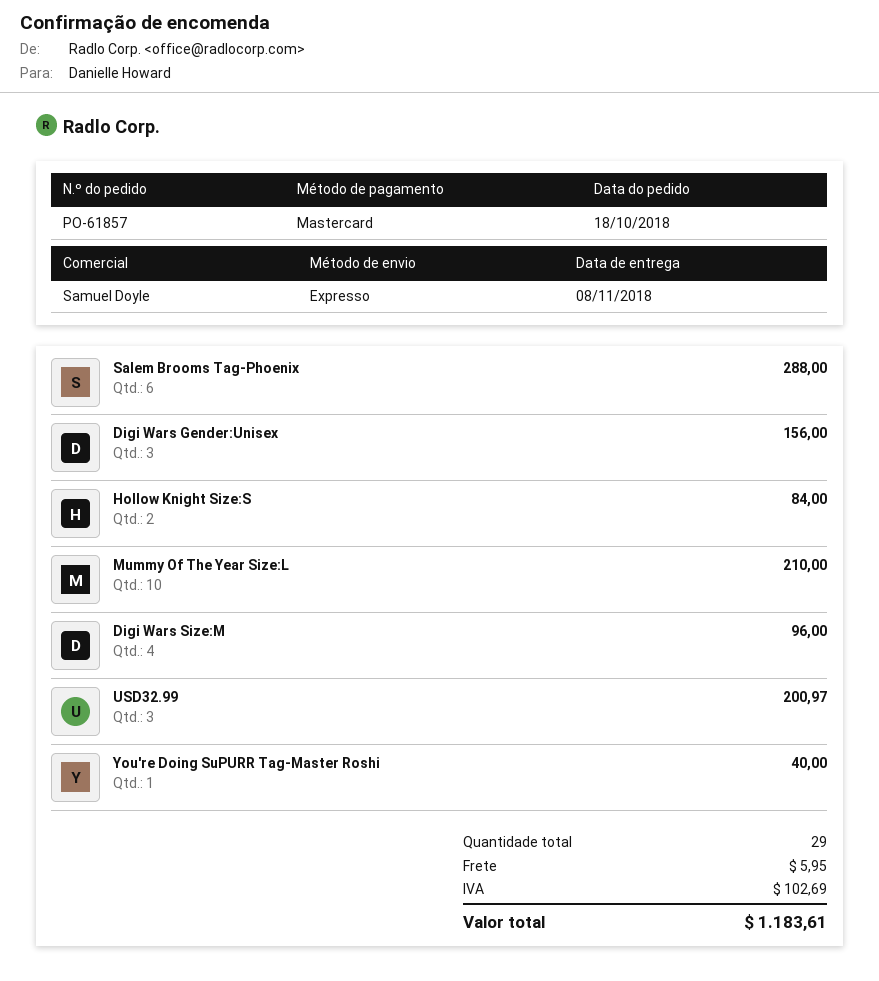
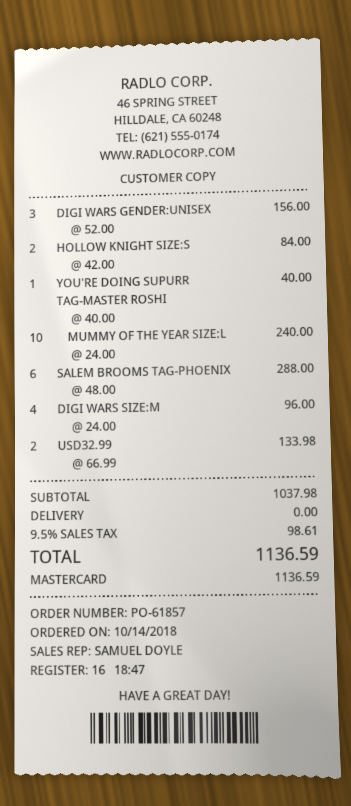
order date: 2018-10-18 -> 2018-10-14
Mummy Of The Year Size:L: 10 for 210.00 -> 10 for 240.00
USD32.99: 3 for 200.97 -> 2 for 133.98
shipping: 5.95 -> 0.00
tax: 102.69 -> 98.61
total: 1183.61 -> 1136.59

